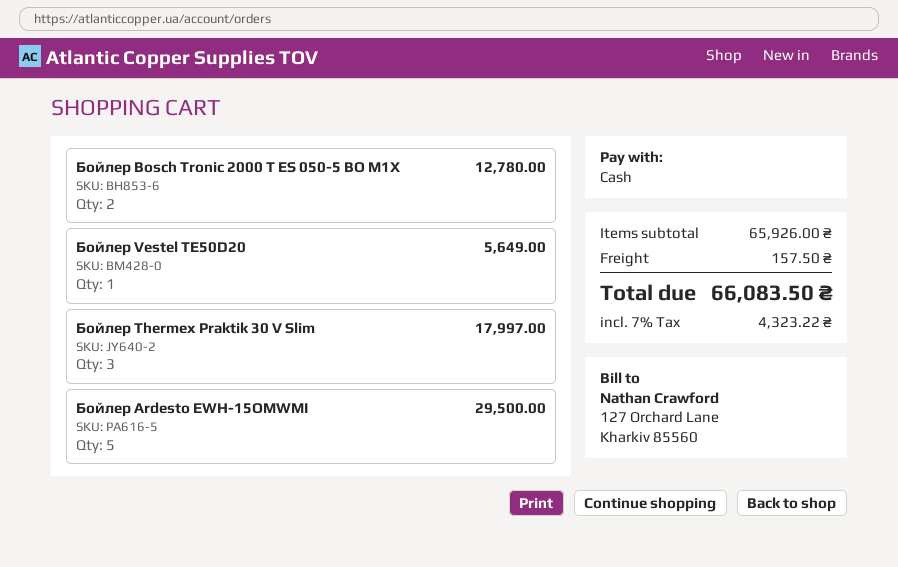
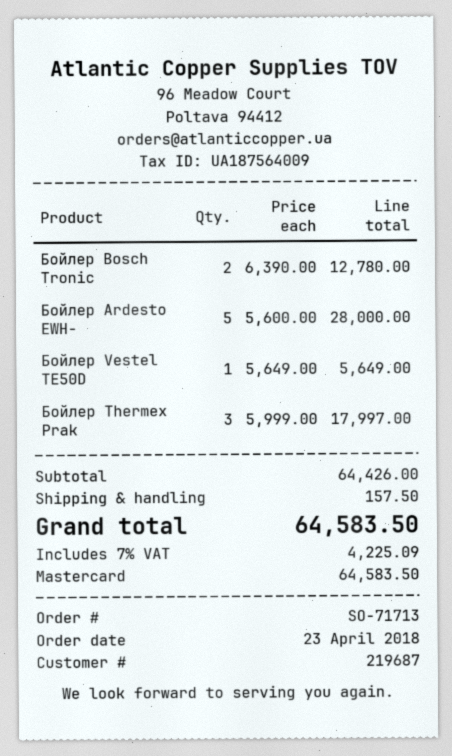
payment method: cash -> Mastercard
Бойлер Ardesto EWH-15OMWMI: 5 for 29500.00 -> 5 for 28000.00
subtotal: 65926.00 -> 64426.00
tax: 7% = 4323.22 -> 7% = 4225.09
total: 66083.50 -> 64583.50

